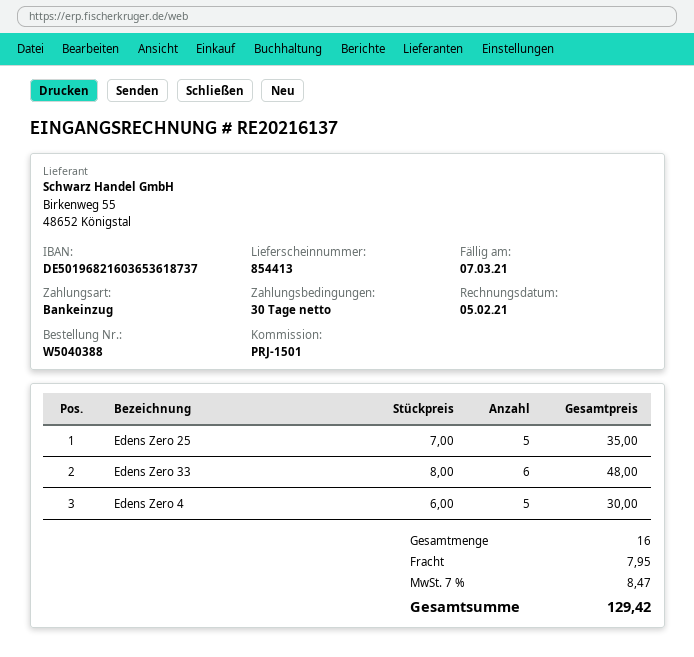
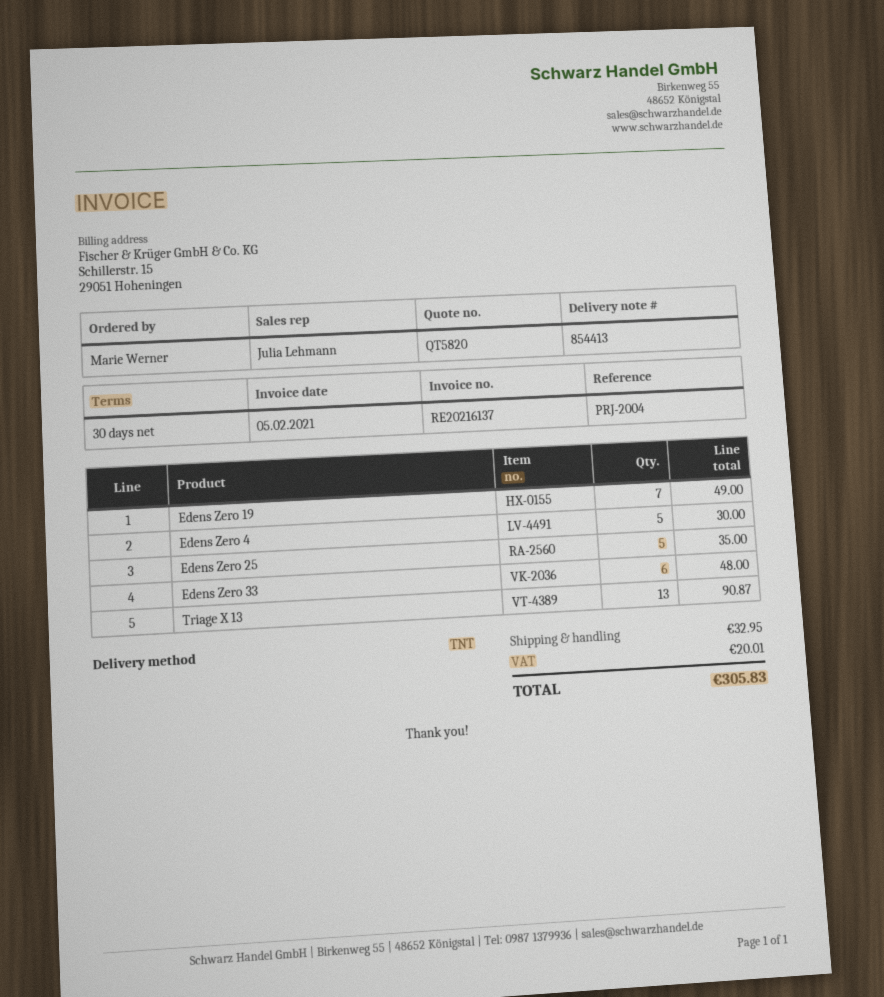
reference: PRJ-1501 -> PRJ-2004
Edens Zero 19: none -> 7 for 49.00
Triage X 13: none -> 13 for 90.87
shipping: 7.95 -> 32.95
tax: 8.47 -> 20.01
total: 129.42 -> 305.83

